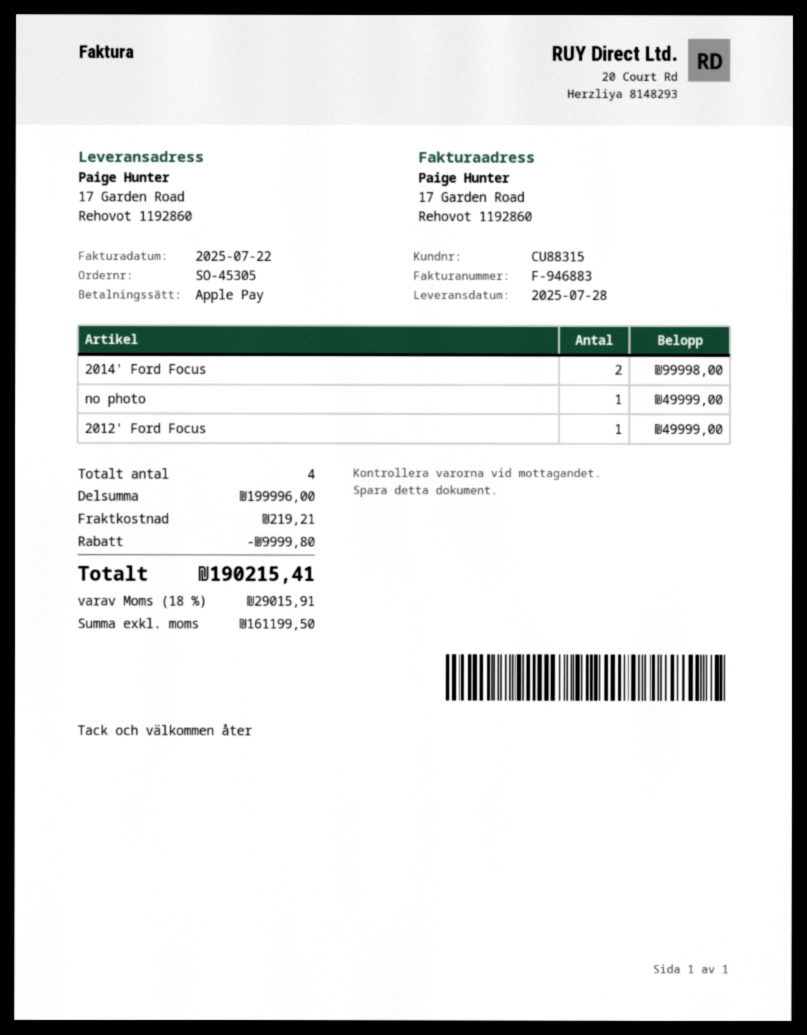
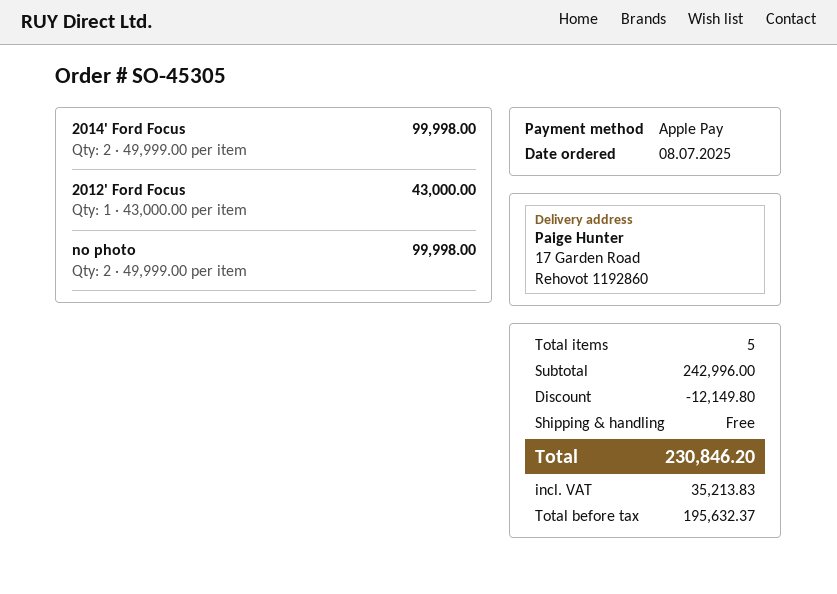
no photo: 1 for 49999.00 -> 2 for 99998.00
2012' Ford Focus: 1 for 49999.00 -> 1 for 43000.00
total quantity: 4 -> 5
subtotal: 199996.00 -> 242996.00
discount: 9999.80 -> 12149.80
shipping: 219.21 -> 0.00
net: 161199.50 -> 195632.37
tax: 29015.91 -> 35213.83
total: 190215.41 -> 230846.20

